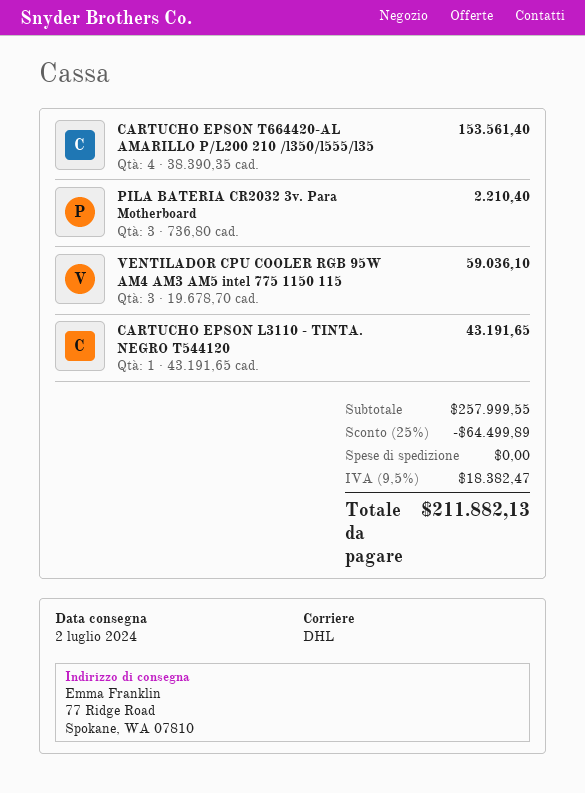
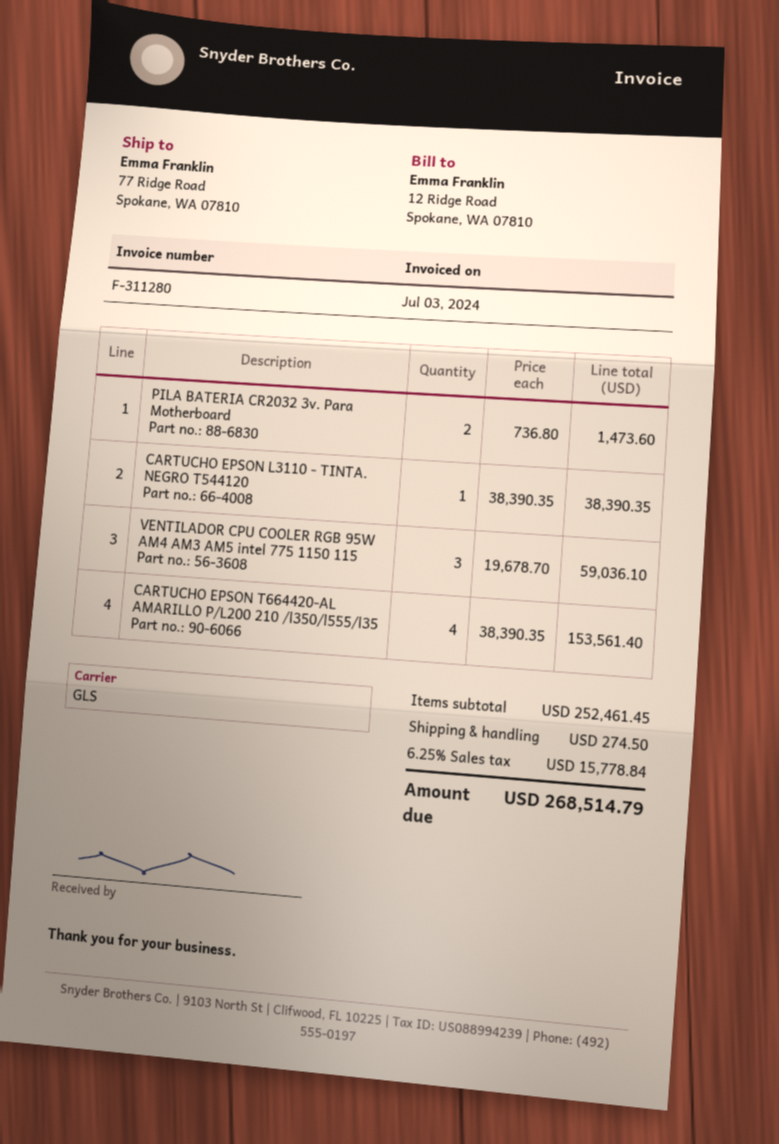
shipping method: DHL -> GLS
PILA BATERIA CR2032 3v. Para Motherboard: 3 x 736.80 = 2210.40 -> 2 x 736.80 = 1473.60
CARTUCHO EPSON L3110 - TINTA. NEGRO T544120: 1 x 43191.65 = 43191.65 -> 1 x 38390.35 = 38390.35
subtotal: 257999.55 -> 252461.45
discount: 25% = 64499.89 -> none
shipping: 0.00 -> 274.50
tax: 9.5% = 18382.47 -> 6.25% = 15778.84
total: 211882.13 -> 268514.79

